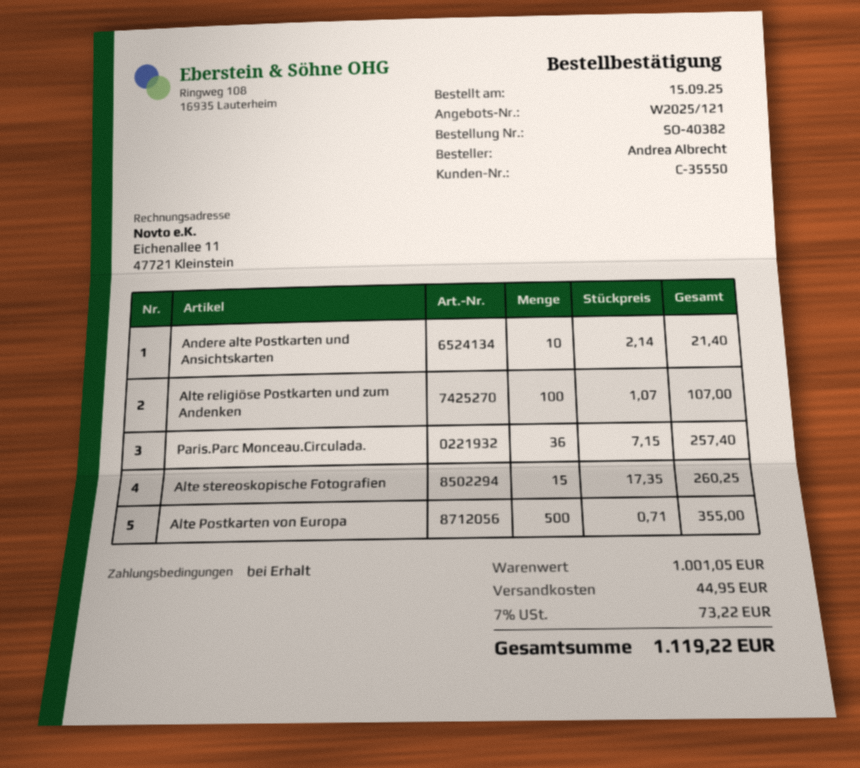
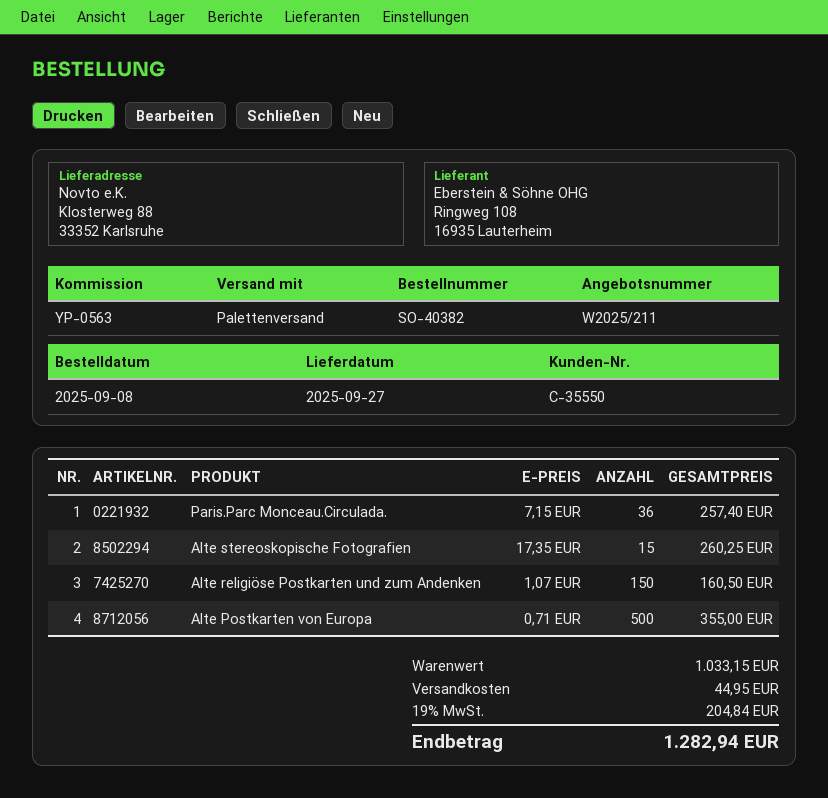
quote number: W2025/121 -> W2025/211
order date: 2025-09-15 -> 2025-09-08
Andere alte Postkarten und Ansichtskarten: 10 x 2.14 = 21.40 -> none
Alte religiöse Postkarten und zum Andenken: 100 x 1.07 = 107.00 -> 150 x 1.07 = 160.50
subtotal: 1001.05 -> 1033.15
tax: 7% = 73.22 -> 19% = 204.84
total: 1119.22 -> 1282.94

